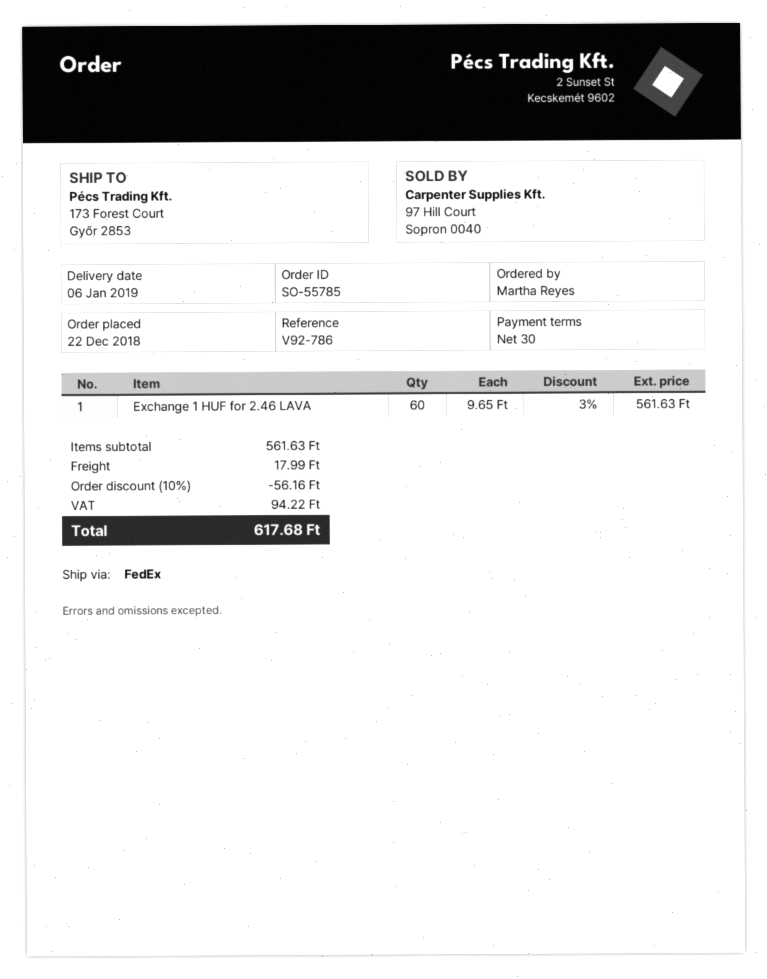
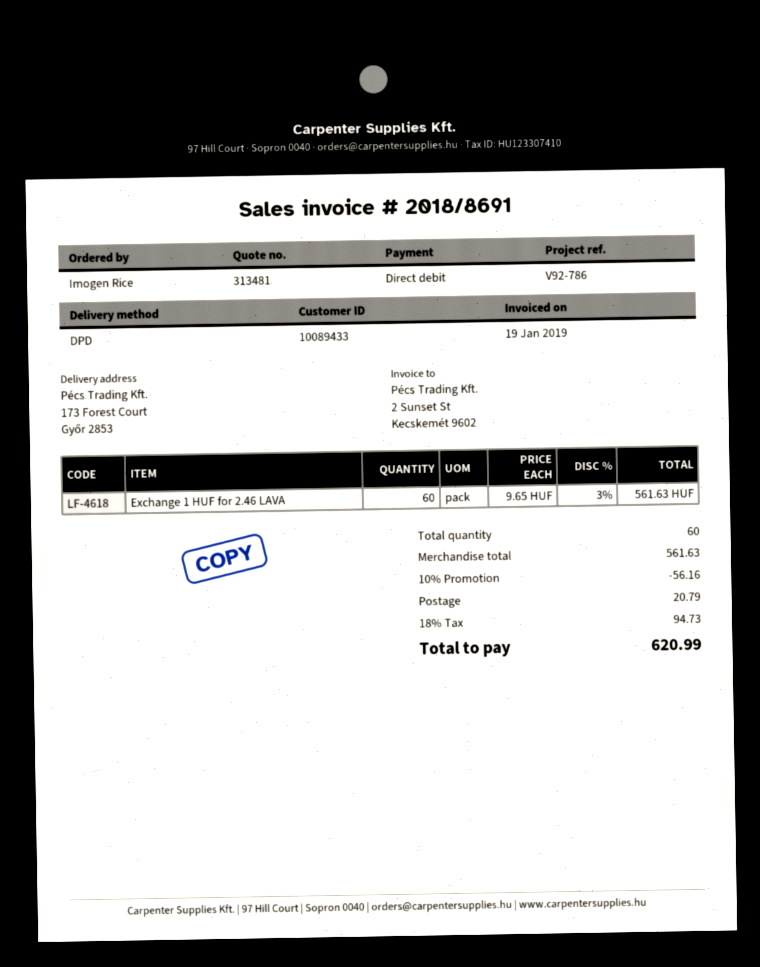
ordered by: Martha Reyes -> Imogen Rice
shipping method: FedEx -> DPD
shipping: 17.99 -> 20.79
tax: 94.22 -> 94.73
total: 617.68 -> 620.99

